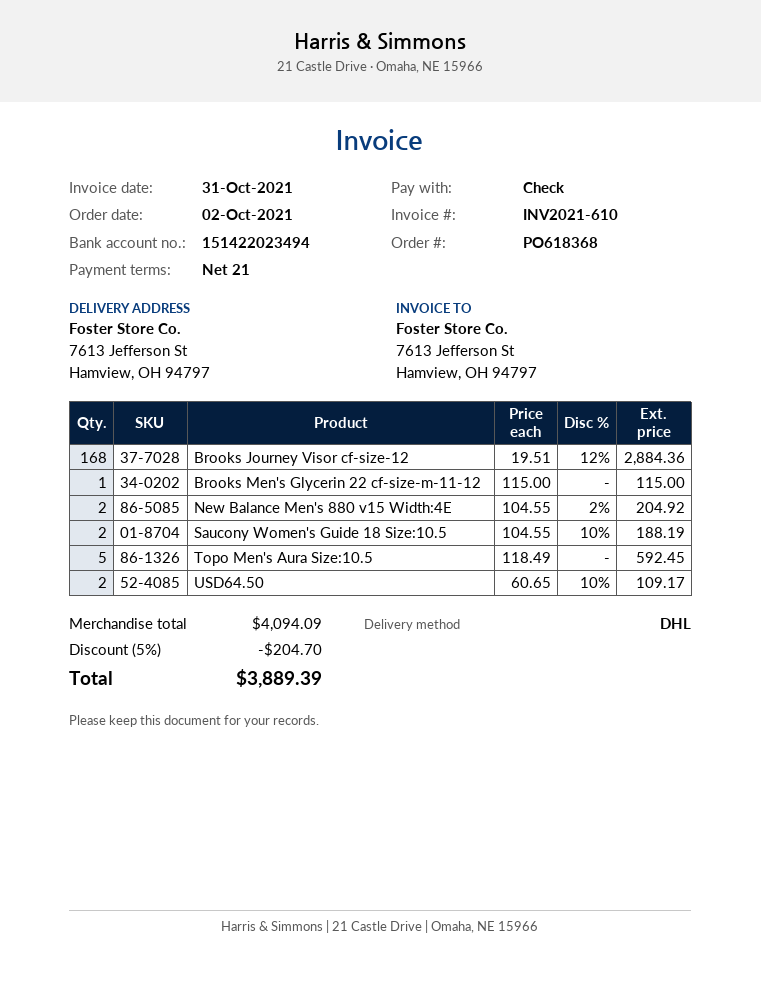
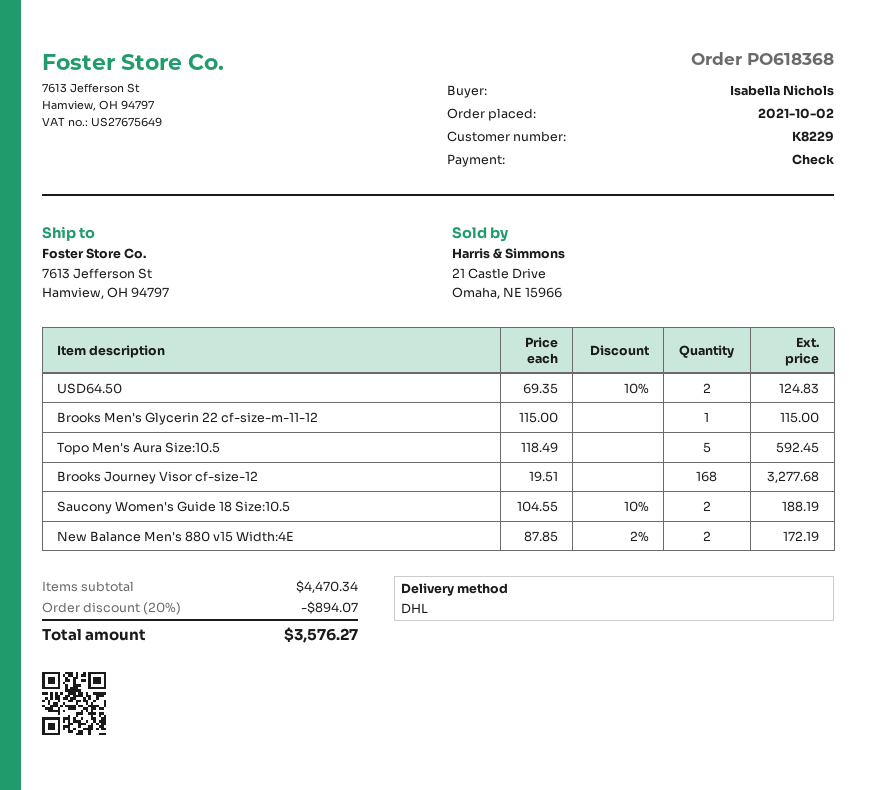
Brooks Journey Visor cf-size-12: 168 x 19.51 - 12% = 2884.36 -> 168 x 19.51 = 3277.68
New Balance Men's 880 v15 Width:4E: 2 x 104.55 - 2% = 204.92 -> 2 x 87.85 - 2% = 172.19
USD64.50: 2 x 60.65 - 10% = 109.17 -> 2 x 69.35 - 10% = 124.83
subtotal: 4094.09 -> 4470.34
discount: 5% = 204.70 -> 20% = 894.07
total: 3889.39 -> 3576.27

